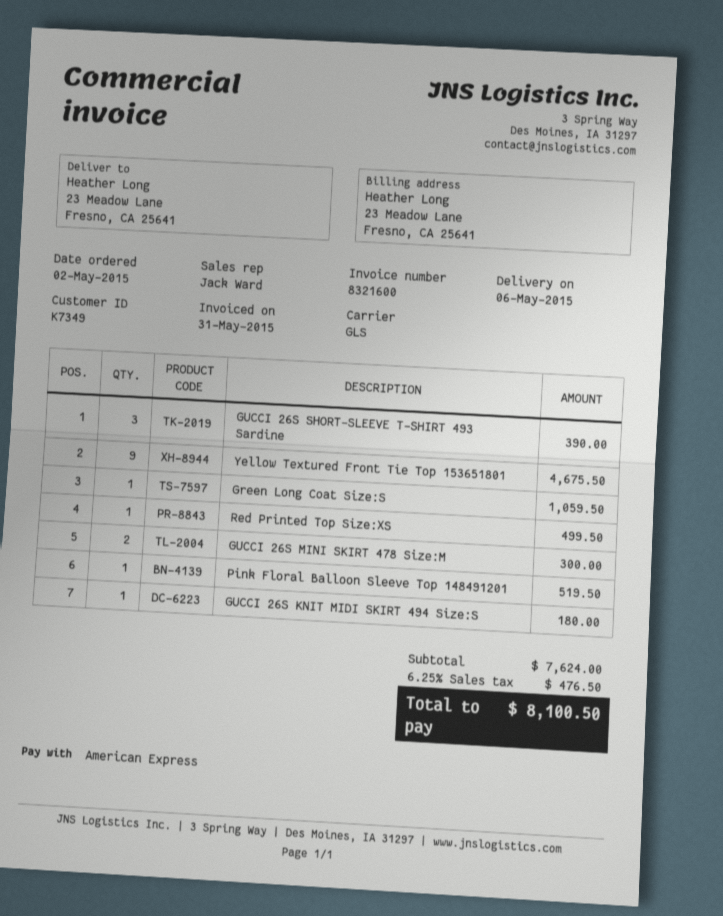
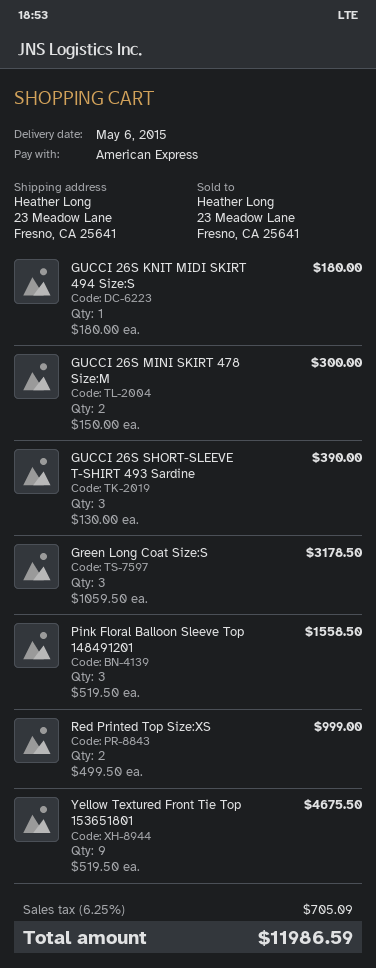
Green Long Coat Size:S: 1 for 1059.50 -> 3 for 3178.50
Red Printed Top Size:XS: 1 for 499.50 -> 2 for 999.00
Pink Floral Balloon Sleeve Top 148491201: 1 for 519.50 -> 3 for 1558.50
tax: 6.25% = 476.50 -> 6.25% = 705.09
total: 8100.50 -> 11986.59

